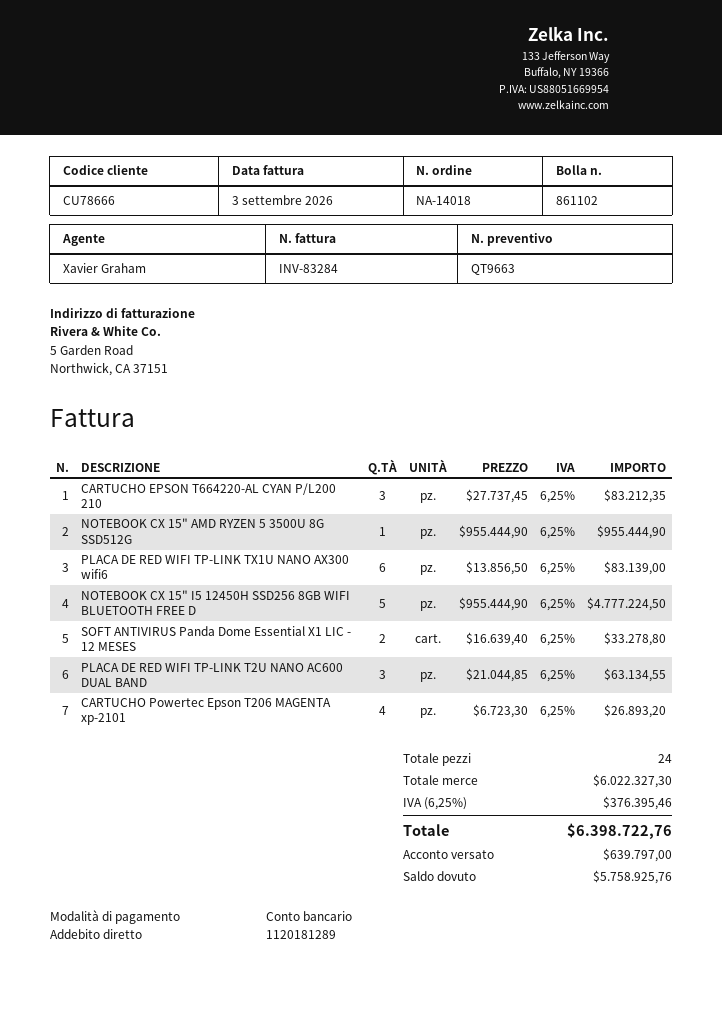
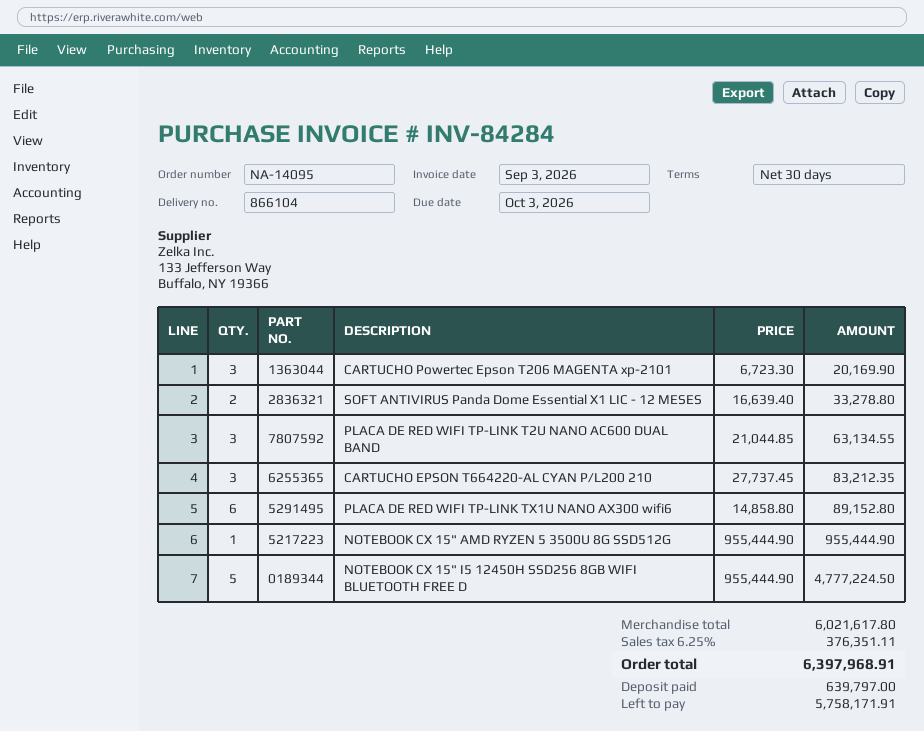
order number: NA-14018 -> NA-14095
delivery note number: 861102 -> 866104
invoice number: INV-83284 -> INV-84284
PLACA DE RED WIFI TP-LINK TX1U NANO AX300 wifi6: 6 x 13856.50 = 83139.00 -> 6 x 14858.80 = 89152.80
CARTUCHO Powertec Epson T206 MAGENTA xp-2101: 4 x 6723.30 = 26893.20 -> 3 x 6723.30 = 20169.90
subtotal: 6022327.30 -> 6021617.80
tax: 6.25% = 376395.46 -> 6.25% = 376351.11
total: 6398722.76 -> 6397968.91
balance: 5758925.76 -> 5758171.91

